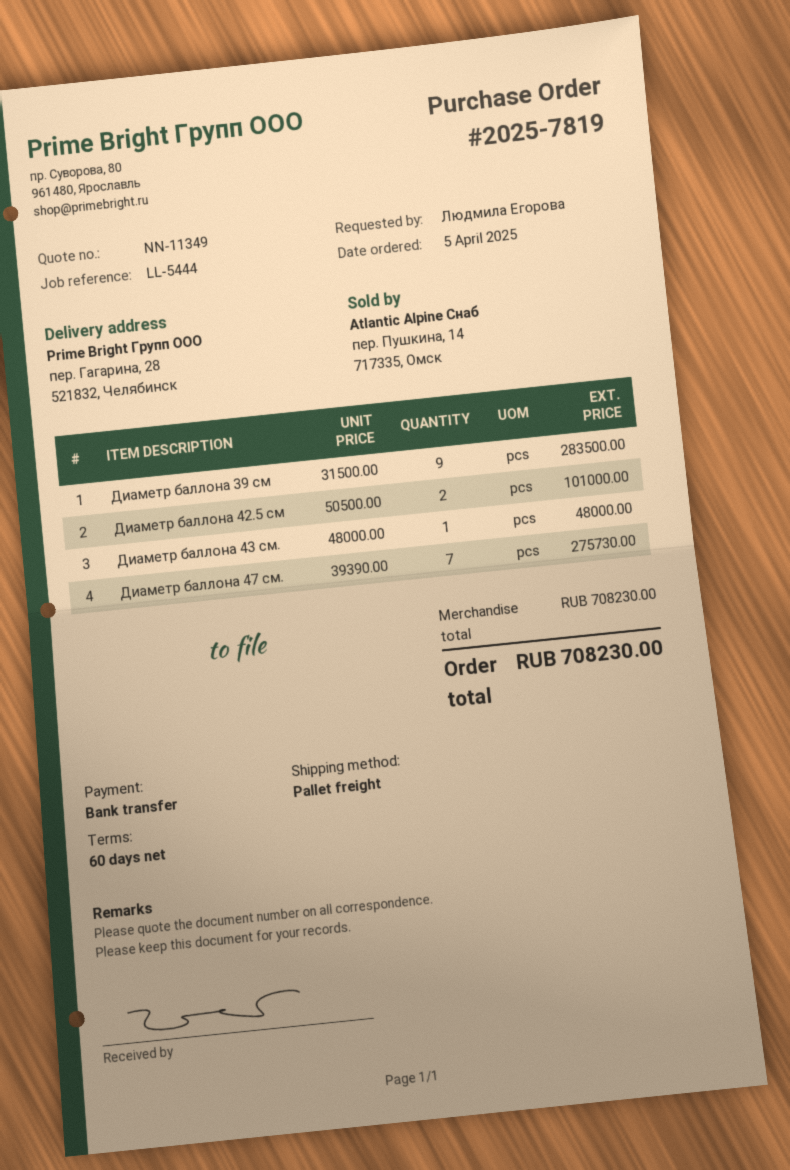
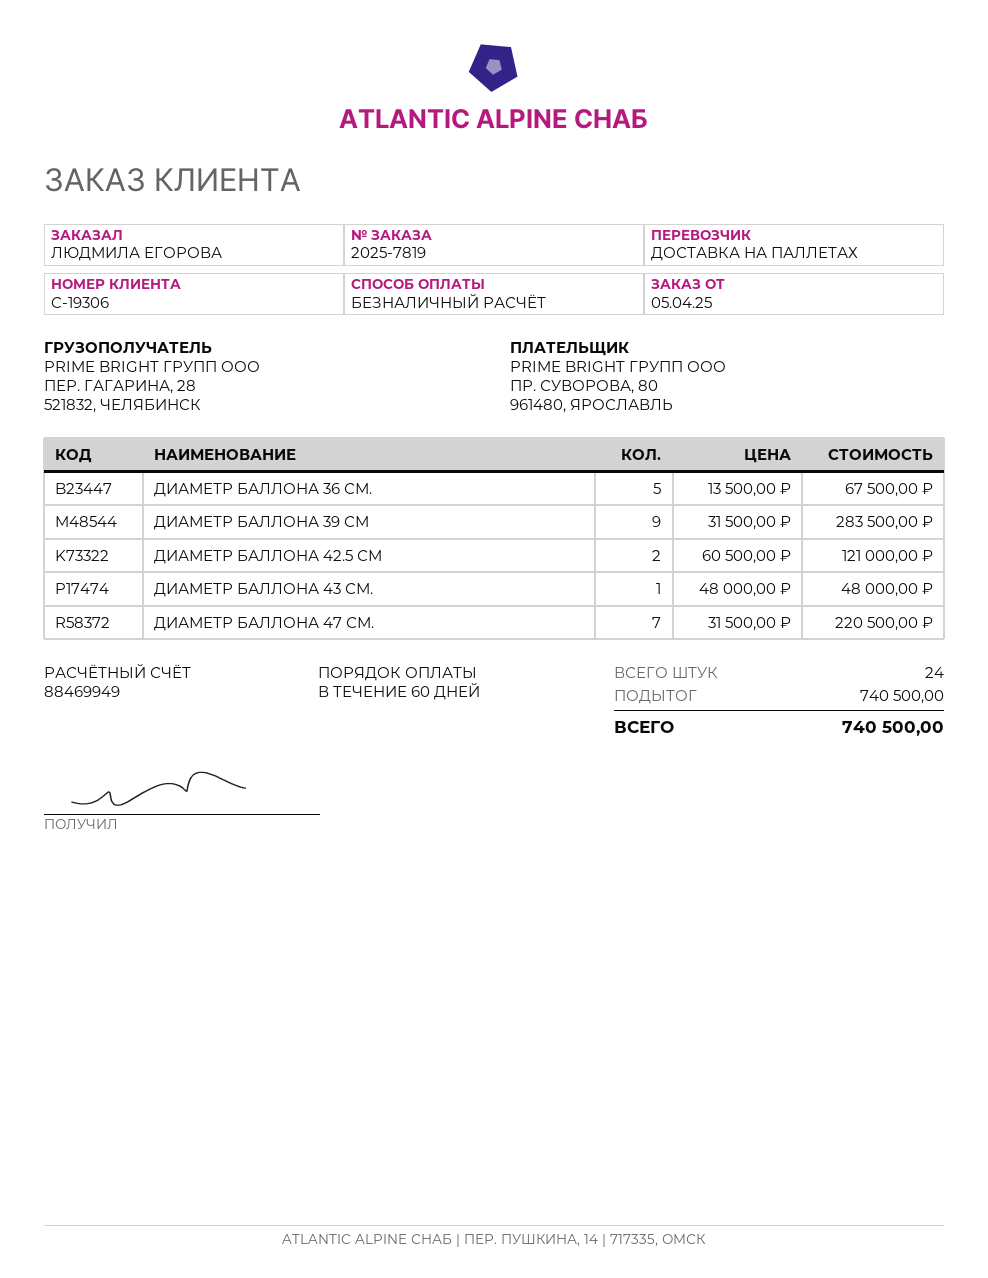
Диаметр баллона 42.5 см: 2 x 50500.00 = 101000.00 -> 2 x 60500.00 = 121000.00
Диаметр баллона 47 см.: 7 x 39390.00 = 275730.00 -> 7 x 31500.00 = 220500.00
ДИАМЕТР БАЛЛОНА 36 СМ.: none -> 5 x 13500.00 = 67500.00
subtotal: 708230.00 -> 740500.00
total: 708230.00 -> 740500.00

